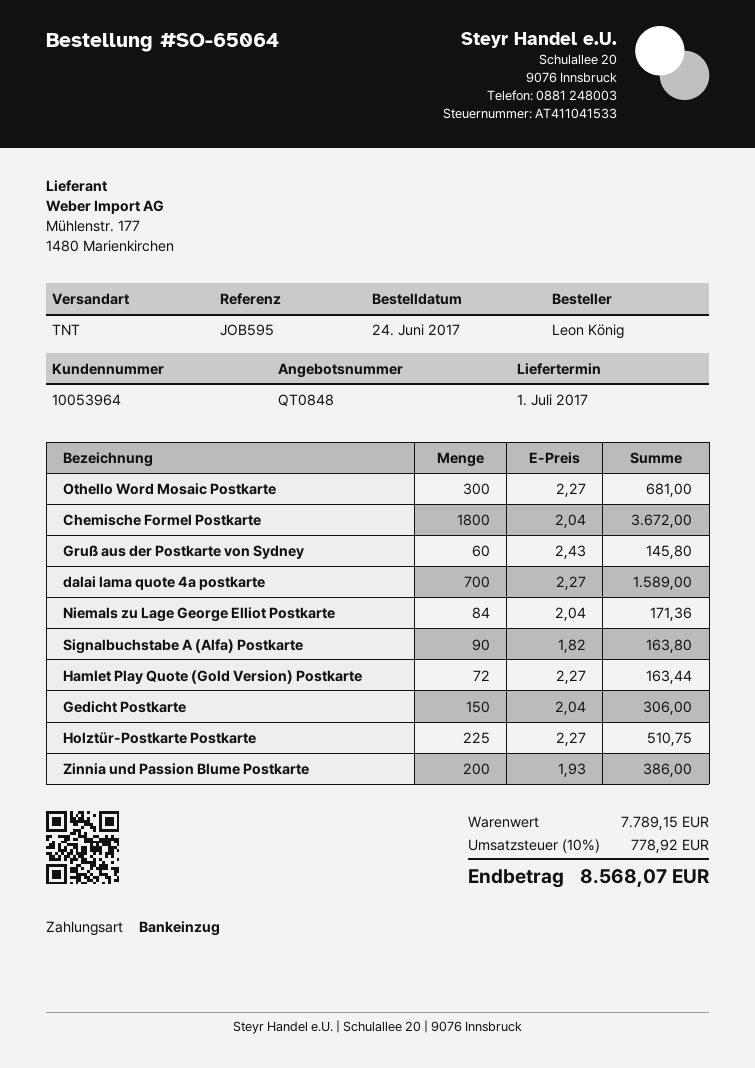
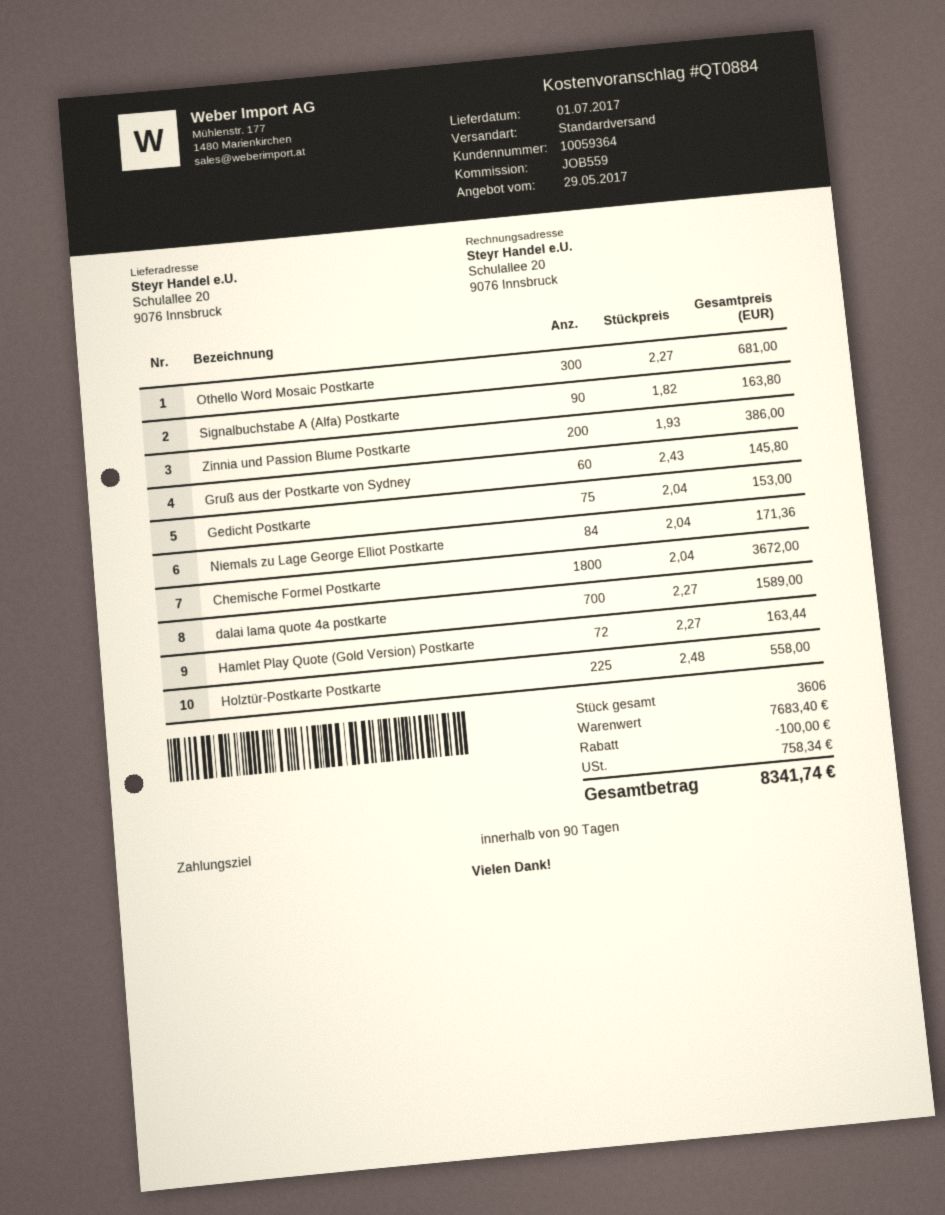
quote number: QT0848 -> QT0884
customer number: 10053964 -> 10059364
reference: JOB595 -> JOB559
shipping method: TNT -> standard
Gedicht Postkarte: 150 x 2.04 = 306.00 -> 75 x 2.04 = 153.00
Holztür-Postkarte Postkarte: 225 x 2.27 = 510.75 -> 225 x 2.48 = 558.00
subtotal: 7789.15 -> 7683.40
discount: none -> 100.00
tax: 778.92 -> 758.34
total: 8568.07 -> 8341.74

